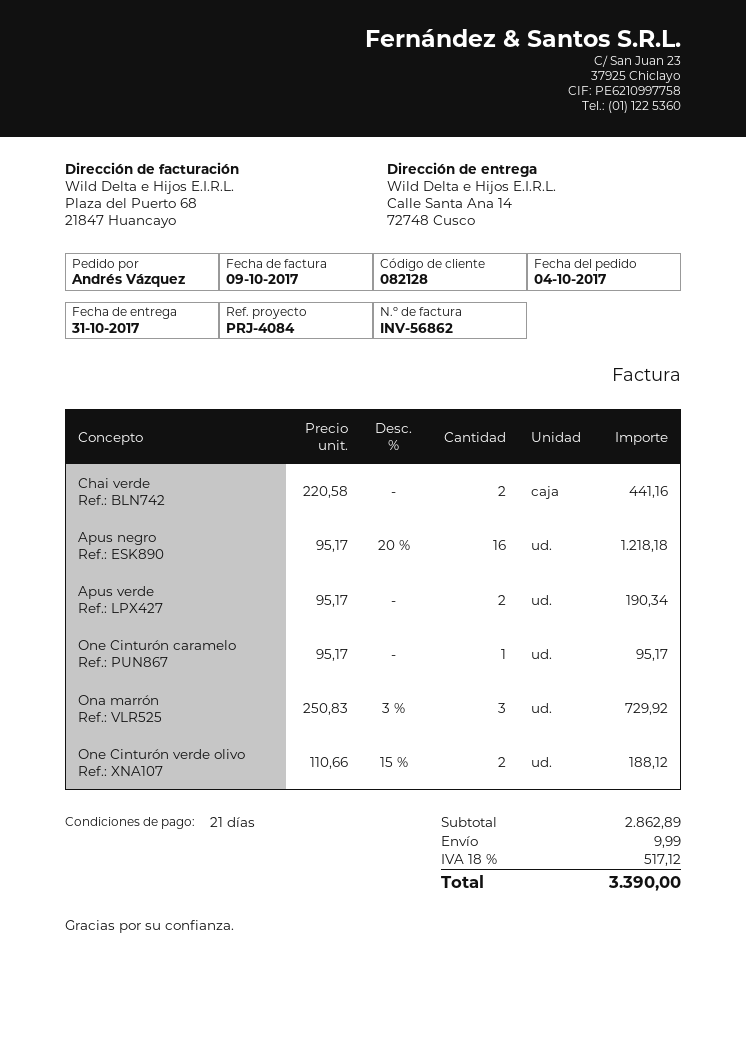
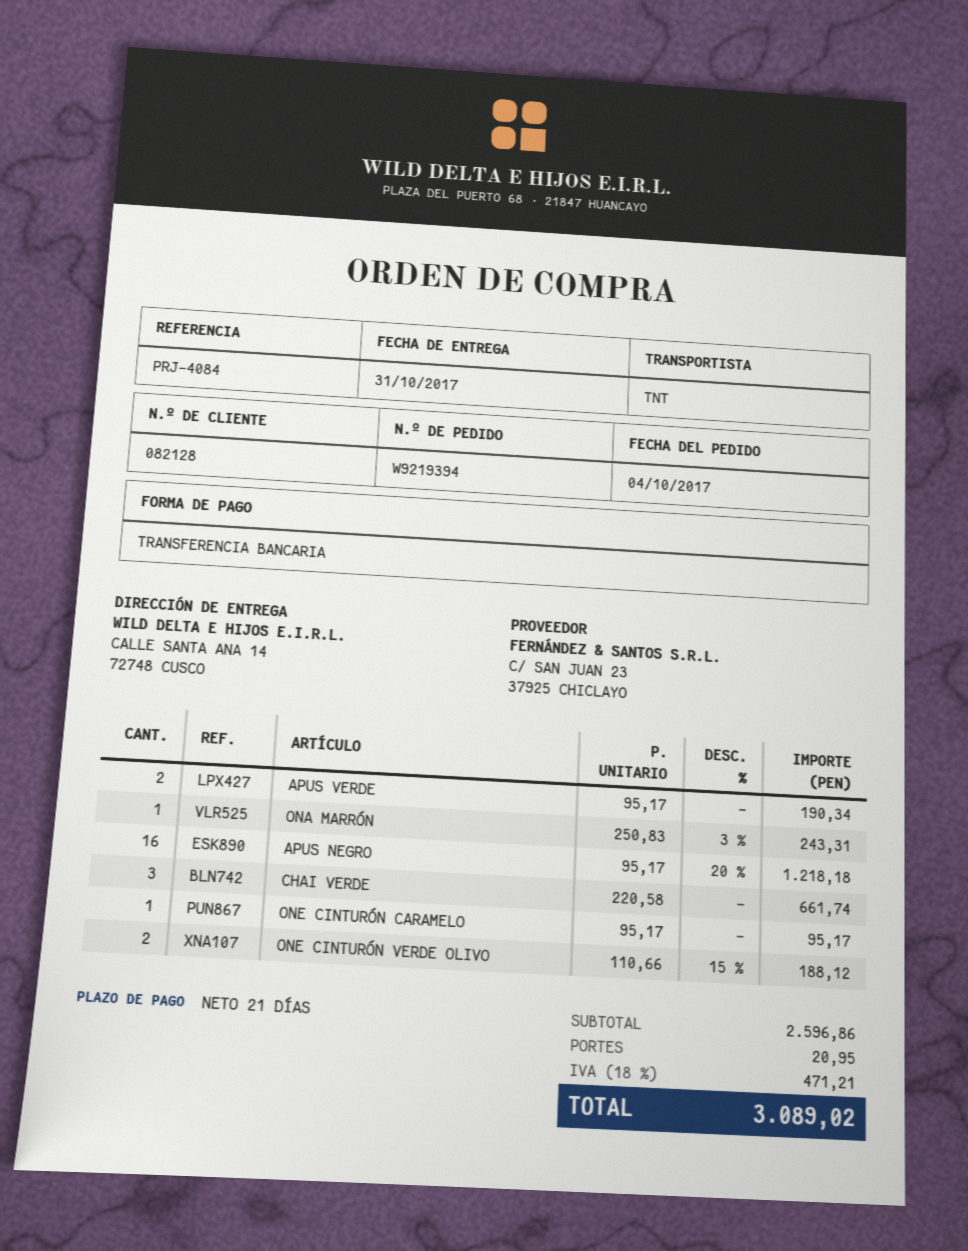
Chai verde: 2 x 220.58 = 441.16 -> 3 x 220.58 = 661.74
Ona marrón: 3 x 250.83 - 3% = 729.92 -> 1 x 250.83 - 3% = 243.31
subtotal: 2862.89 -> 2596.86
shipping: 9.99 -> 20.95
tax: 18% = 517.12 -> 18% = 471.21
total: 3390.00 -> 3089.02

